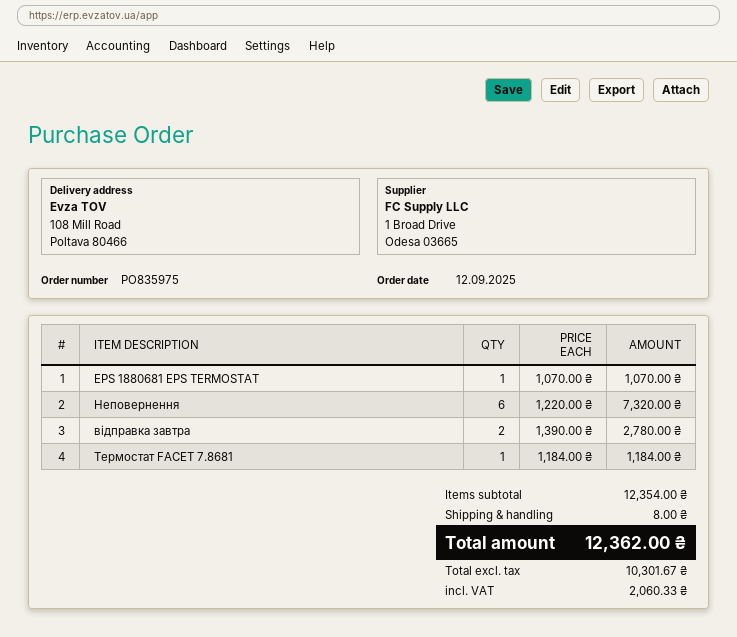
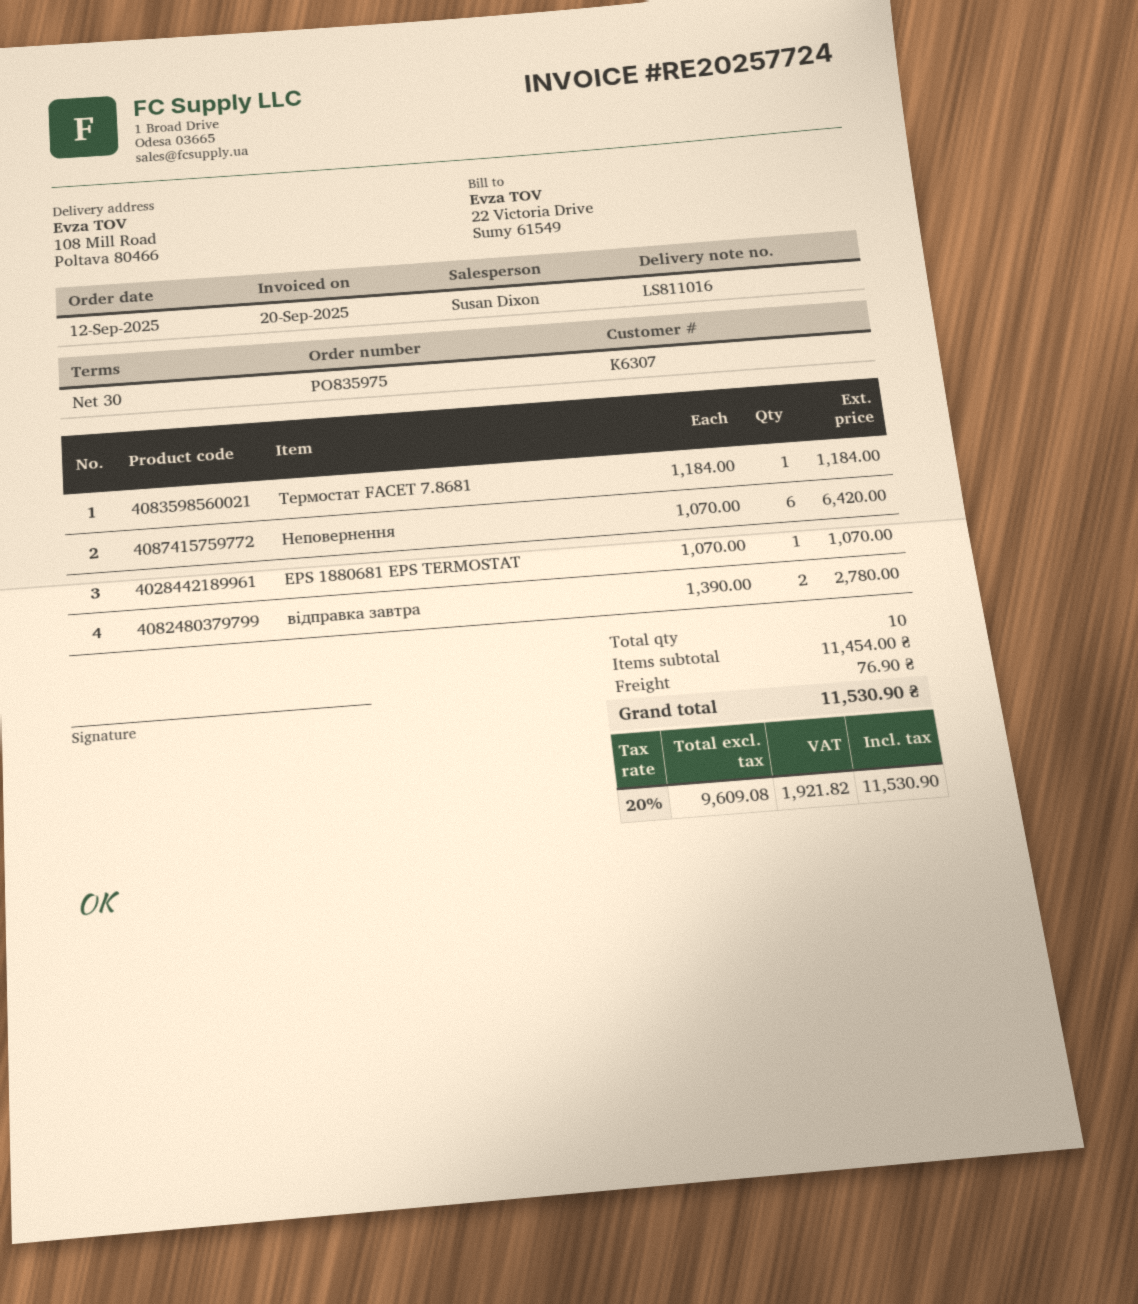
Неповернення: 6 x 1220.00 = 7320.00 -> 6 x 1070.00 = 6420.00
subtotal: 12354.00 -> 11454.00
shipping: 8.00 -> 76.90
net: 10301.67 -> 9609.08
tax: 2060.33 -> 1921.82
total: 12362.00 -> 11530.90

